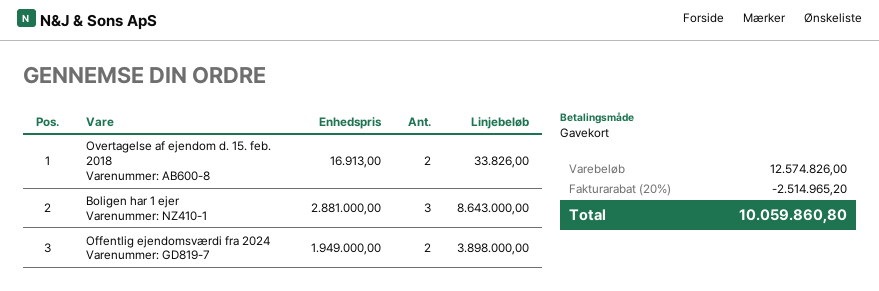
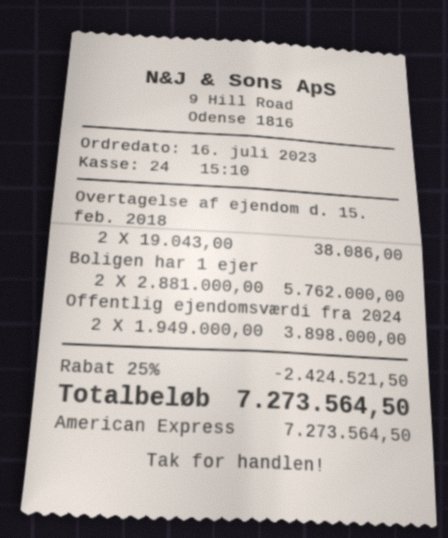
payment method: gift card -> American Express
Overtagelse af ejendom d. 15. feb. 2018: 2 x 16913.00 = 33826.00 -> 2 x 19043.00 = 38086.00
Boligen har 1 ejer: 3 x 2881000.00 = 8643000.00 -> 2 x 2881000.00 = 5762000.00
discount: 20% = 2514965.20 -> 25% = 2424521.50
total: 10059860.80 -> 7273564.50

